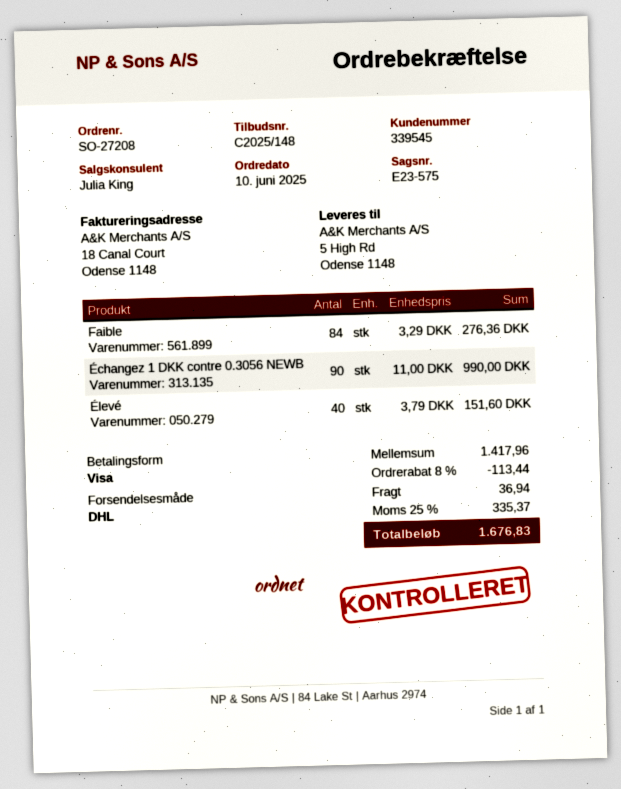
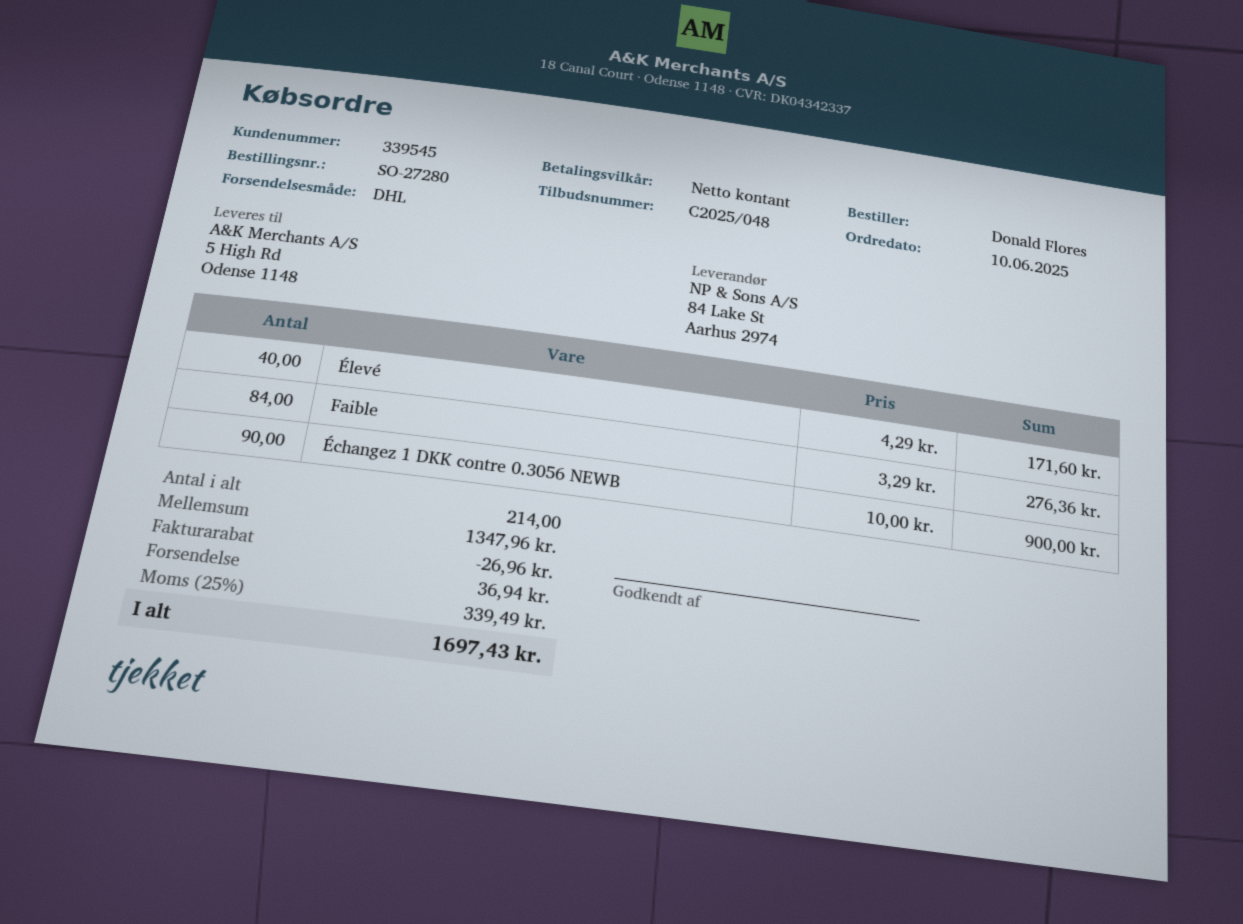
quote number: C2025/148 -> C2025/048
order number: SO-27208 -> SO-27280
Échangez 1 DKK contre 0.3056 NEWB: 90 x 11.00 = 990.00 -> 90 x 10.00 = 900.00
Élevé: 40 x 3.79 = 151.60 -> 40 x 4.29 = 171.60
subtotal: 1417.96 -> 1347.96
discount: 113.44 -> 26.96
tax: 25% = 335.37 -> 25% = 339.49
total: 1676.83 -> 1697.43

